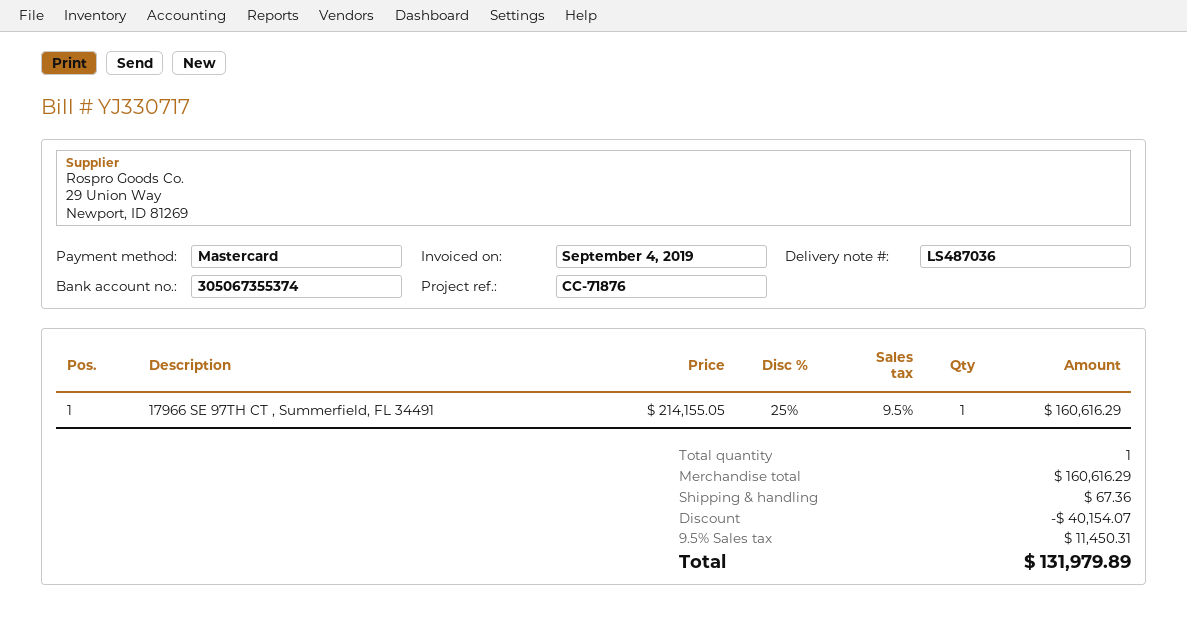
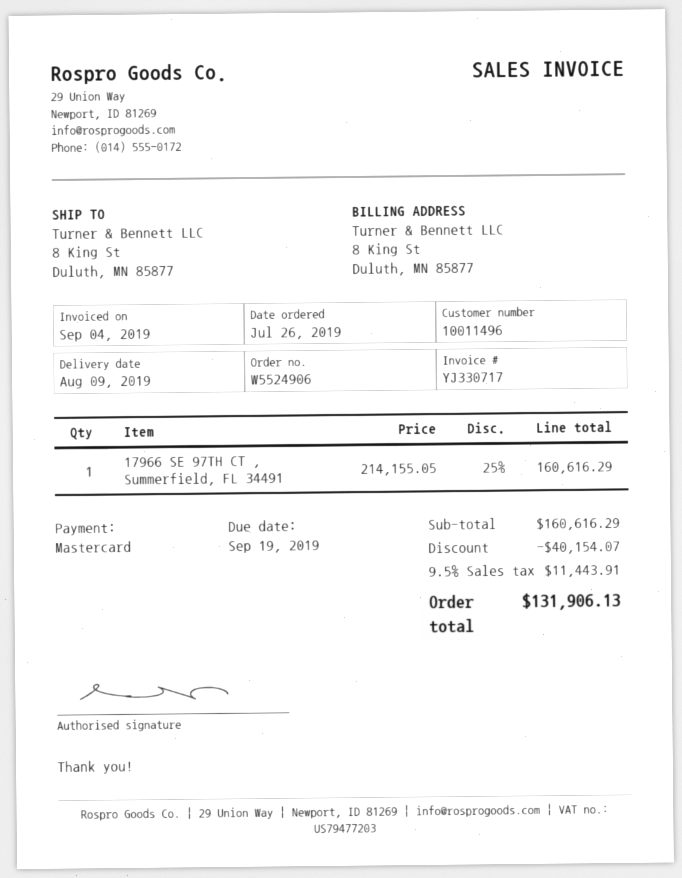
shipping: 67.36 -> none
tax: 9.5% = 11450.31 -> 9.5% = 11443.91
total: 131979.89 -> 131906.13

